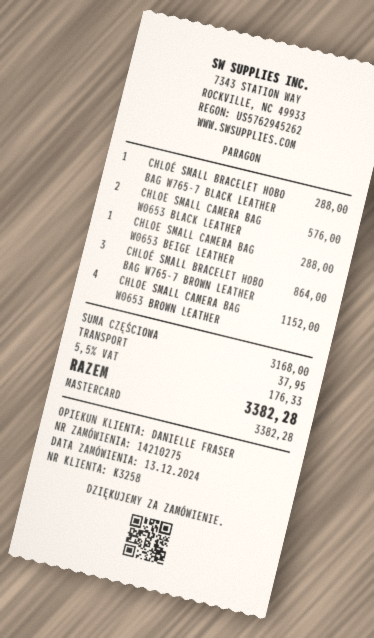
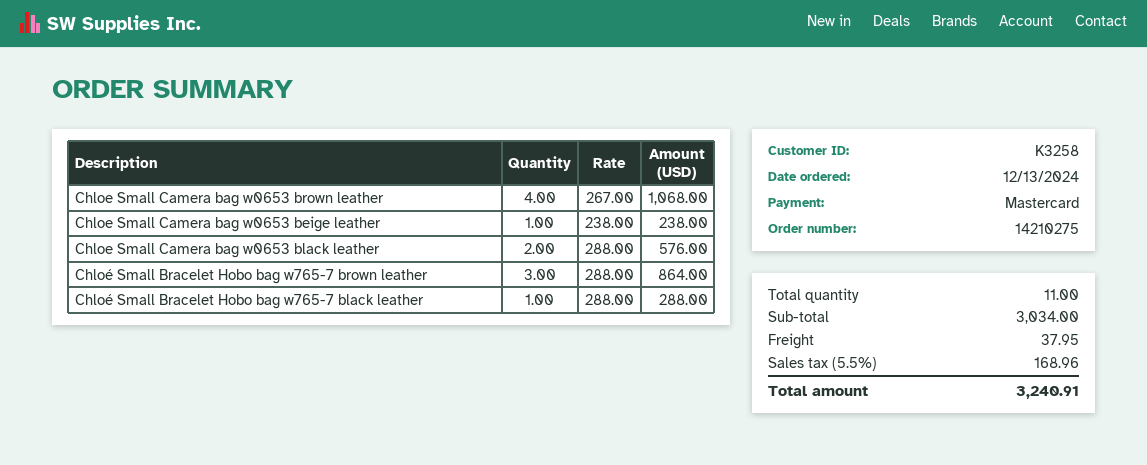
CHLOE SMALL CAMERA BAG W0653 BEIGE LEATHER: 1 for 288.00 -> 1 for 238.00
CHLOE SMALL CAMERA BAG W0653 BROWN LEATHER: 4 for 1152.00 -> 4 for 1068.00
subtotal: 3168.00 -> 3034.00
tax: 5.5% = 176.33 -> 5.5% = 168.96
total: 3382.28 -> 3240.91

